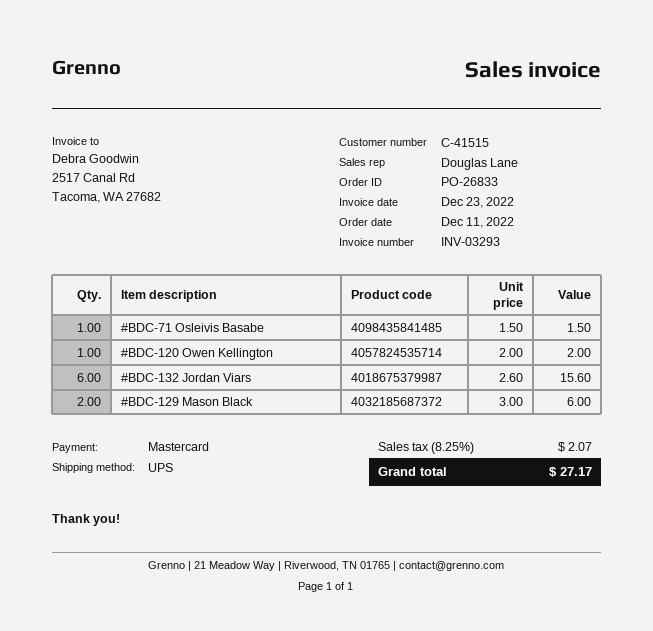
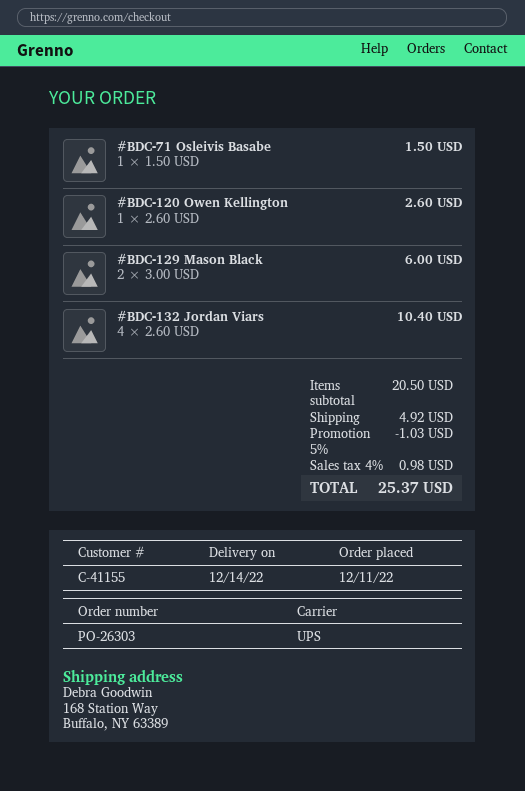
order number: PO-26833 -> PO-26303
customer number: C-41515 -> C-41155
#BDC-120 Owen Kellington: 1 x 2.00 = 2.00 -> 1 x 2.60 = 2.60
#BDC-132 Jordan Viars: 6 x 2.60 = 15.60 -> 4 x 2.60 = 10.40
discount: none -> 5% = 1.03
shipping: none -> 4.92
tax: 8.25% = 2.07 -> 4% = 0.98
total: 27.17 -> 25.37

